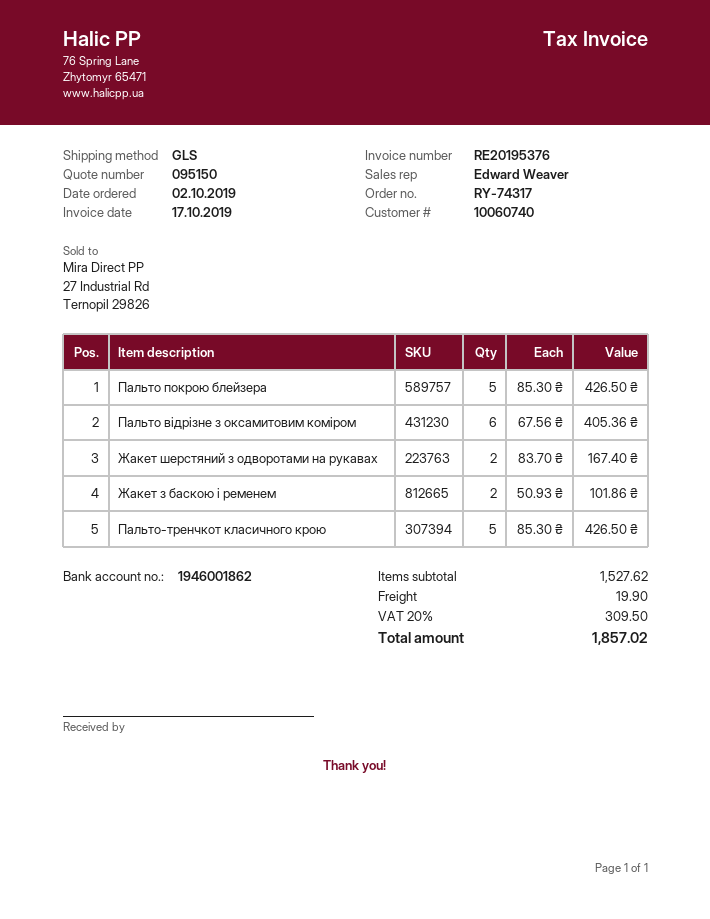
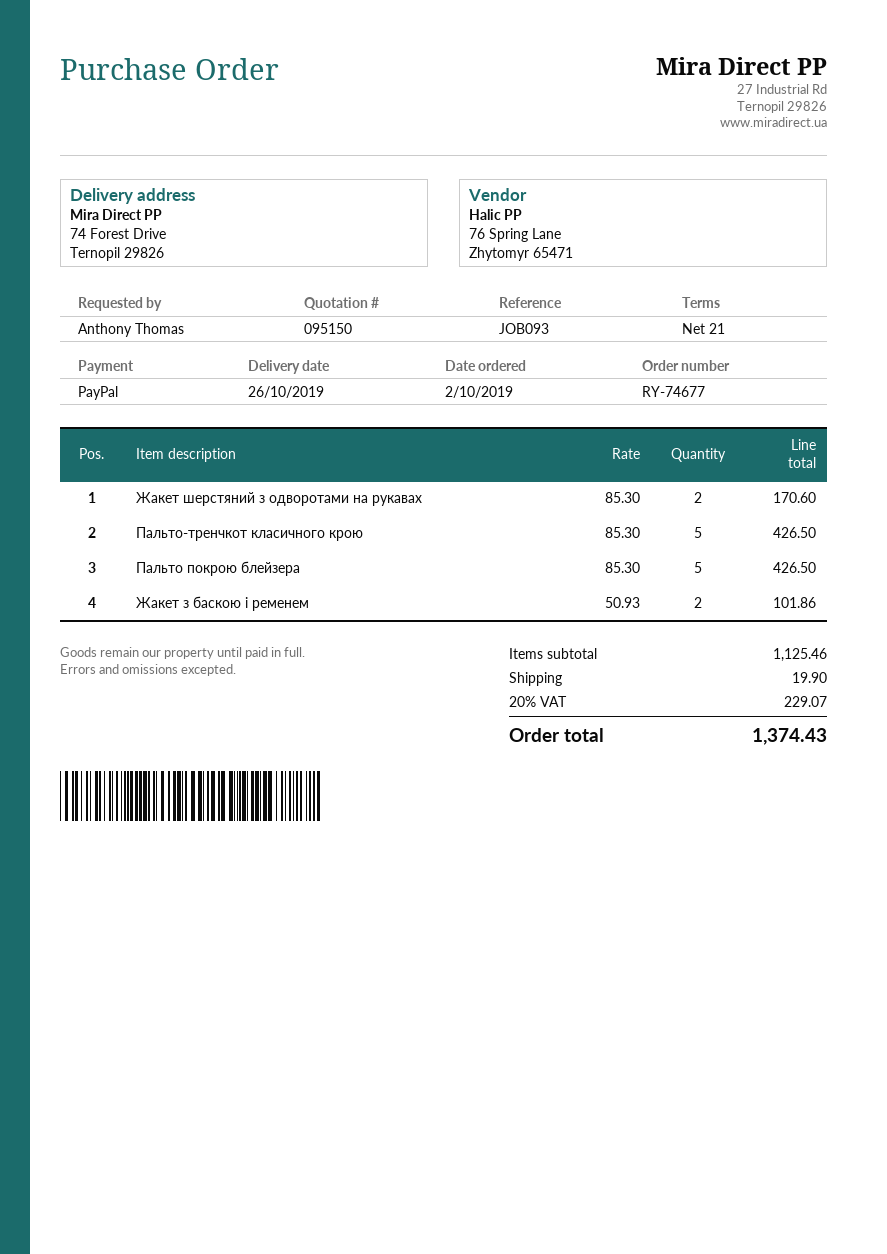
order number: RY-74317 -> RY-74677
Пальто відрізне з оксамитовим коміром: 6 x 67.56 = 405.36 -> none
Жакет шерстяний з одворотами на рукавах: 2 x 83.70 = 167.40 -> 2 x 85.30 = 170.60
subtotal: 1527.62 -> 1125.46
tax: 20% = 309.50 -> 20% = 229.07
total: 1857.02 -> 1374.43

